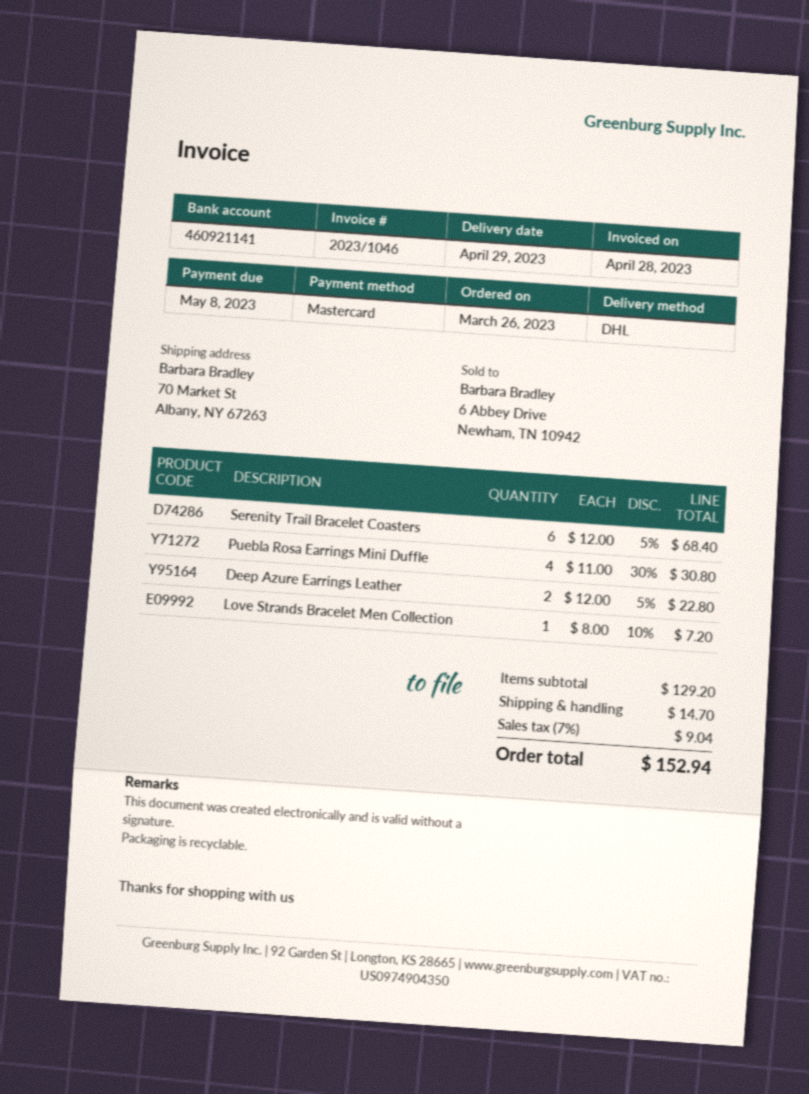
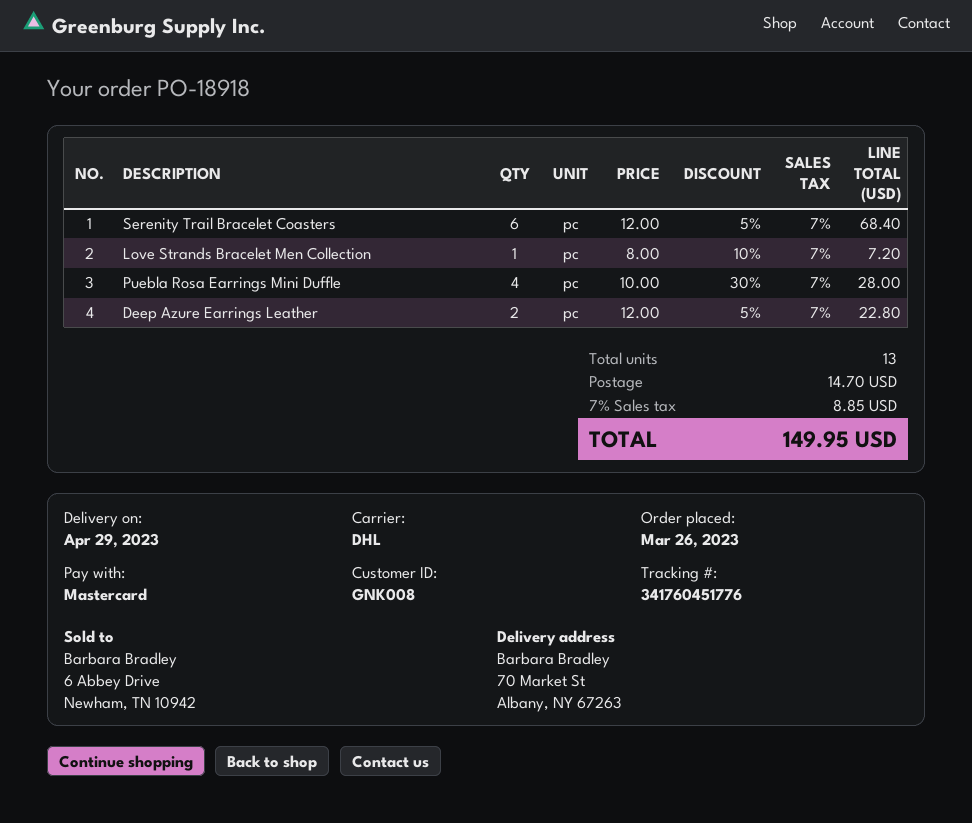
Puebla Rosa Earrings Mini Duffle: 4 x 11.00 - 30% = 30.80 -> 4 x 10.00 - 30% = 28.00
tax: 7% = 9.04 -> 7% = 8.85
total: 152.94 -> 149.95

